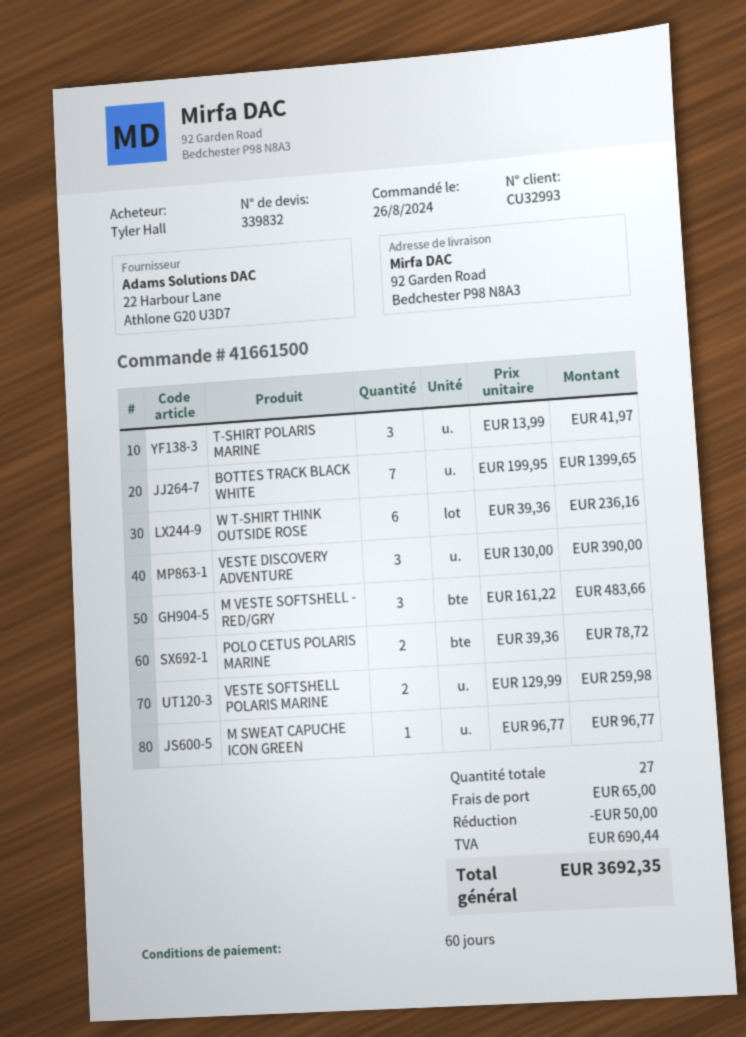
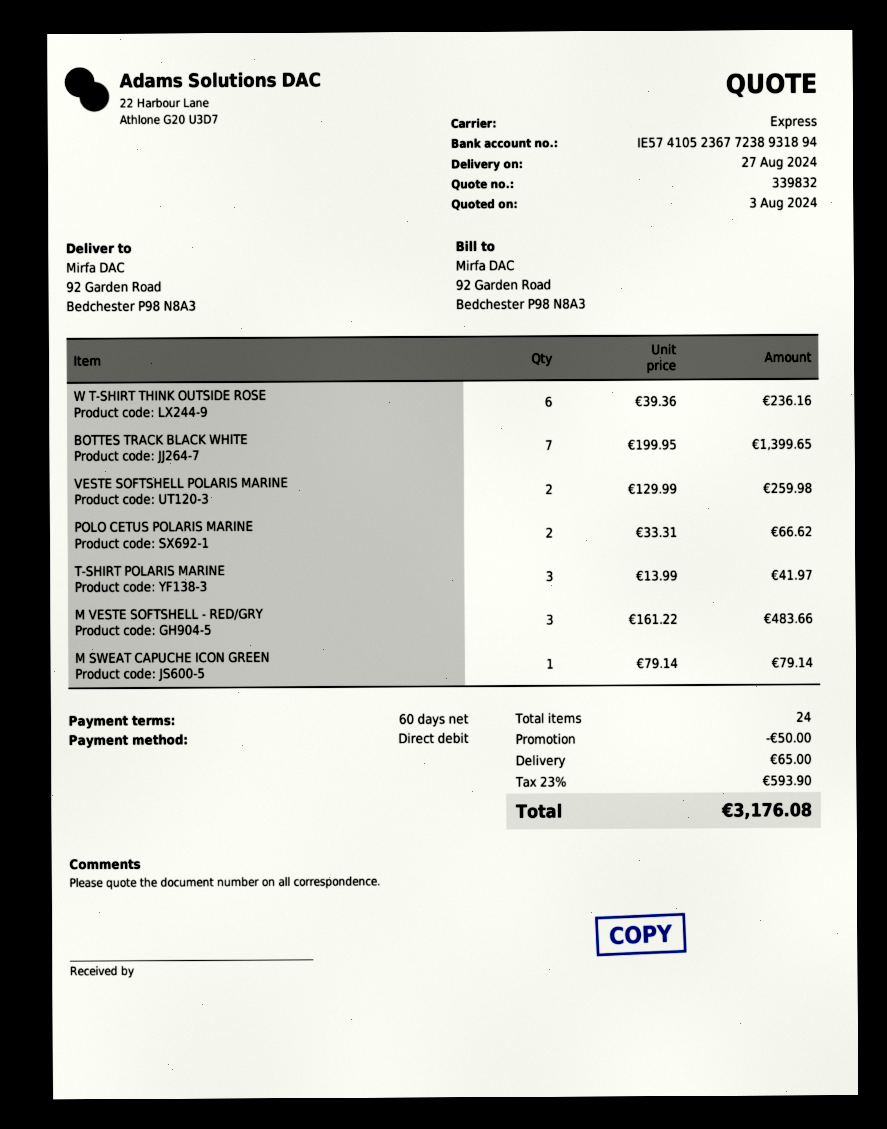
VESTE DISCOVERY ADVENTURE: 3 x 130.00 = 390.00 -> none
POLO CETUS POLARIS MARINE: 2 x 39.36 = 78.72 -> 2 x 33.31 = 66.62
M SWEAT CAPUCHE ICON GREEN: 1 x 96.77 = 96.77 -> 1 x 79.14 = 79.14
total quantity: 27 -> 24
tax: 690.44 -> 593.90
total: 3692.35 -> 3176.08

